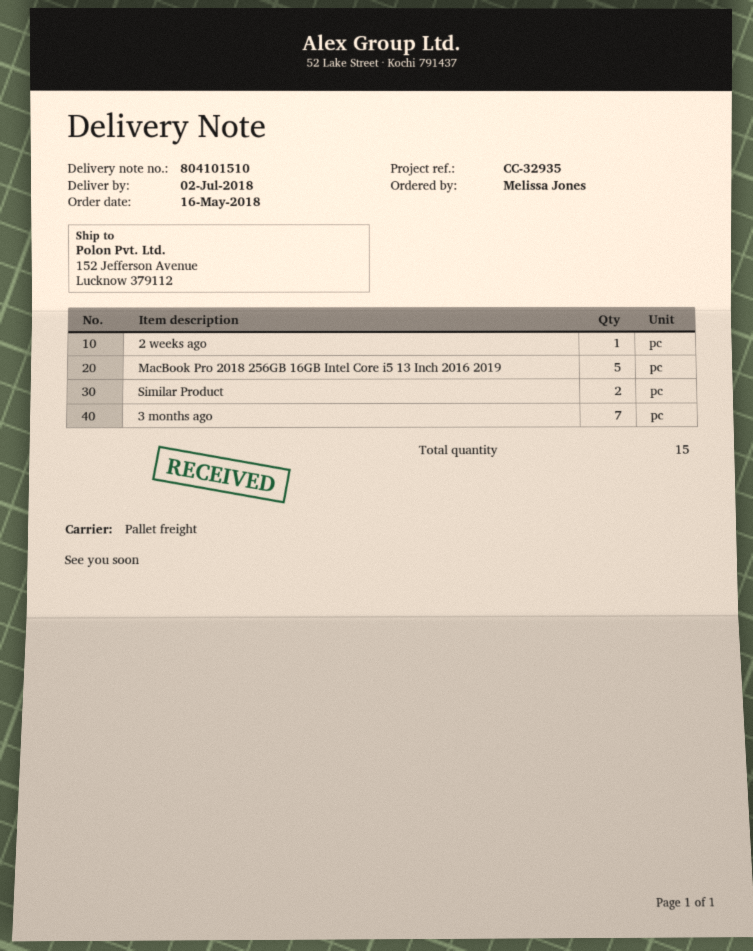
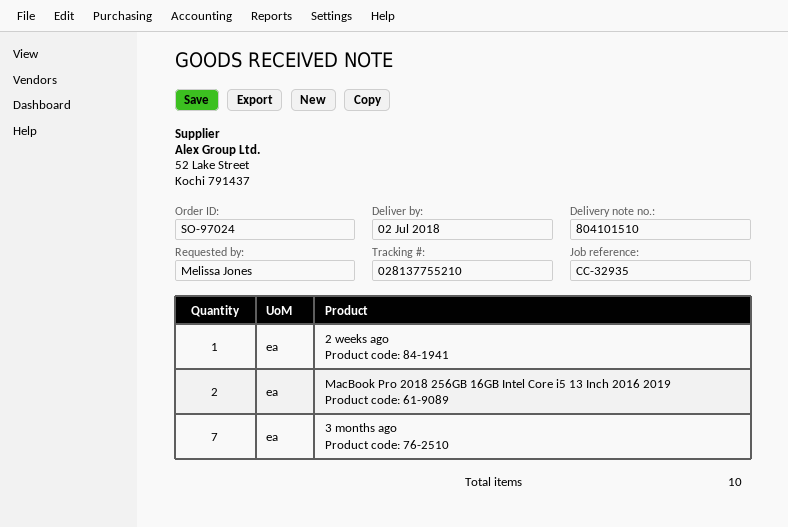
MacBook Pro 2018 256GB 16GB Intel Core i5 13 Inch 2016 2019: 5 -> 2
Similar Product: 2 -> none
total quantity: 15 -> 10

